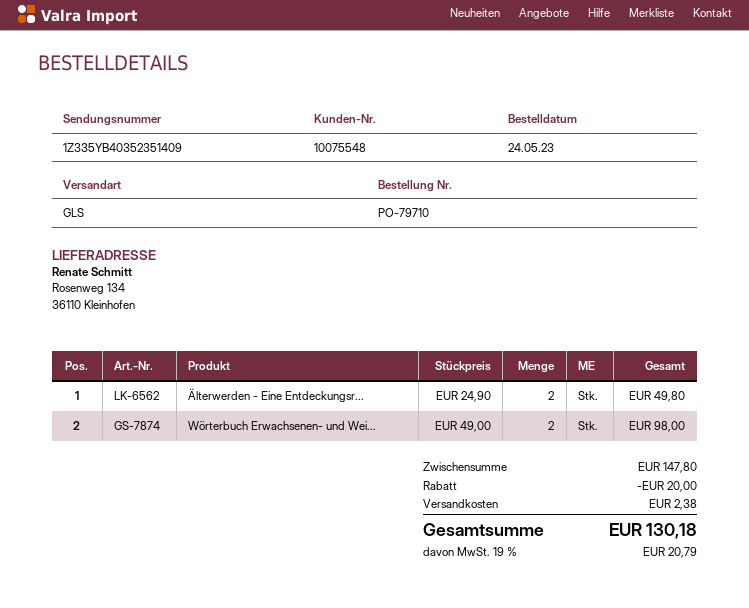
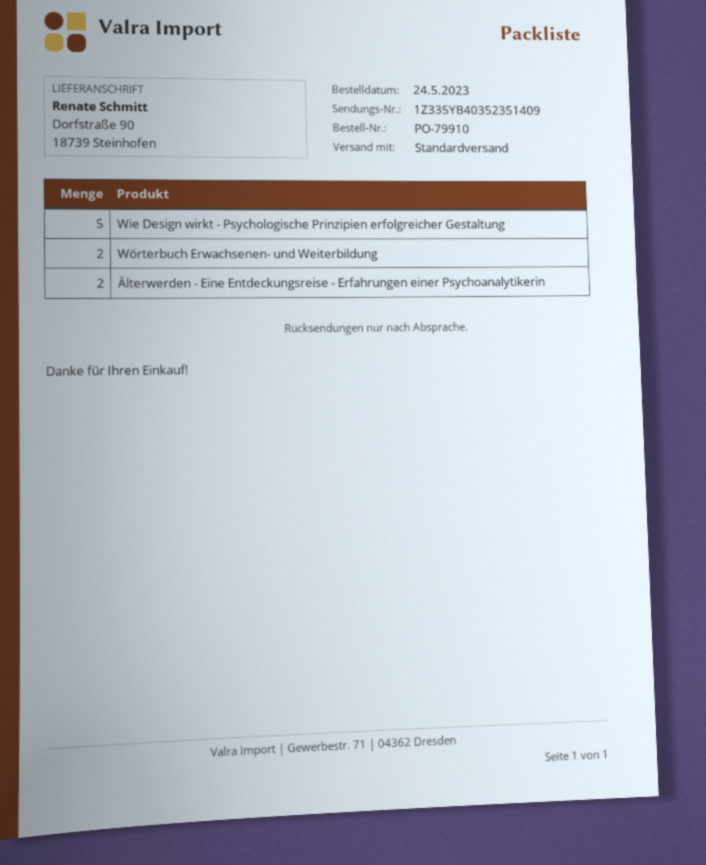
order number: PO-79710 -> PO-79910
shipping method: GLS -> standard
ship to: Rosenweg 134, 36110 Kleinhofen -> Dorfstraße 90, 18739 Steinhofen
Wie Design wirkt - Psychologische Prinzipien erfolgreicher Gestaltung: none -> 5

